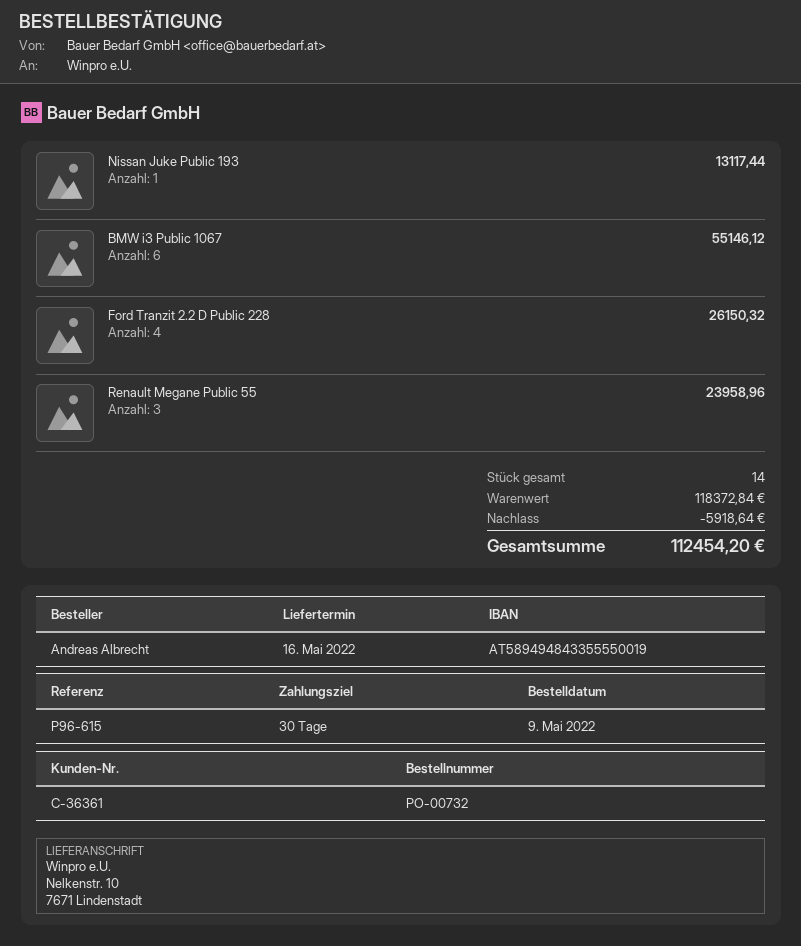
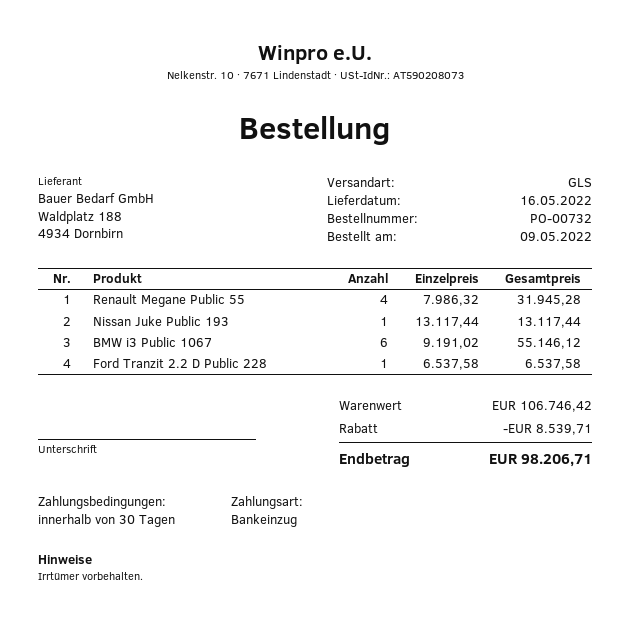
Ford Tranzit 2.2 D Public 228: 4 for 26150.32 -> 1 for 6537.58
Renault Megane Public 55: 3 for 23958.96 -> 4 for 31945.28
subtotal: 118372.84 -> 106746.42
discount: 5918.64 -> 8539.71
total: 112454.20 -> 98206.71

